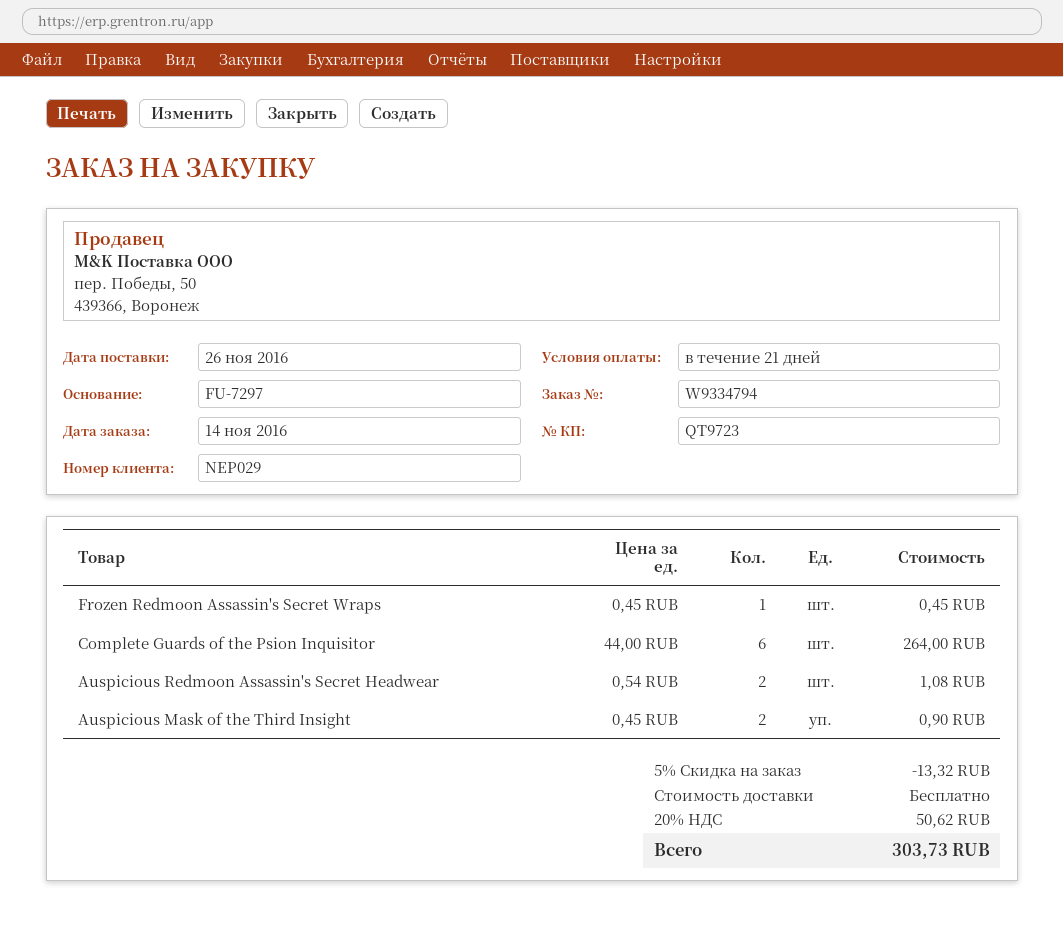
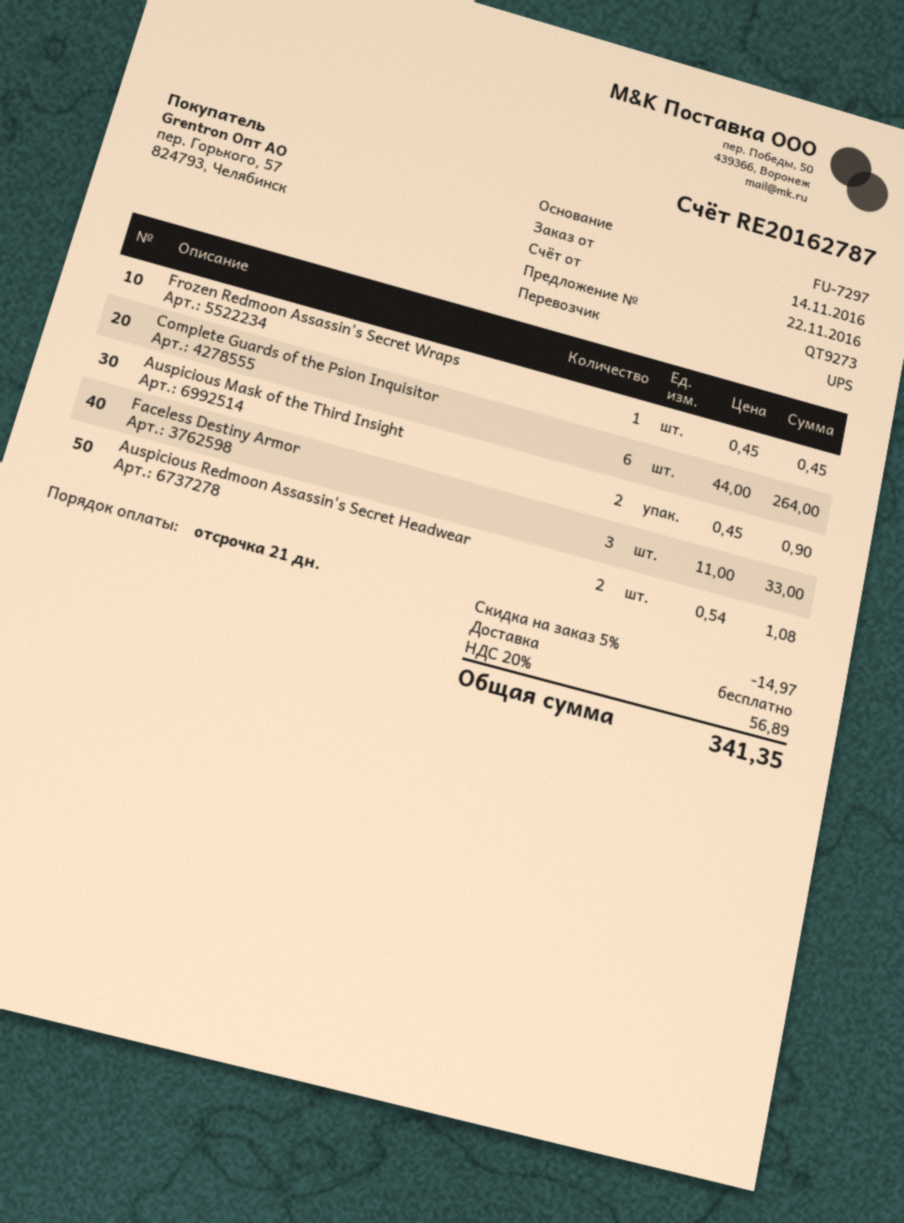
quote number: QT9723 -> QT9273
Faceless Destiny Armor: none -> 3 x 11.00 = 33.00
discount: 5% = 13.32 -> 5% = 14.97
tax: 20% = 50.62 -> 20% = 56.89
total: 303.73 -> 341.35

